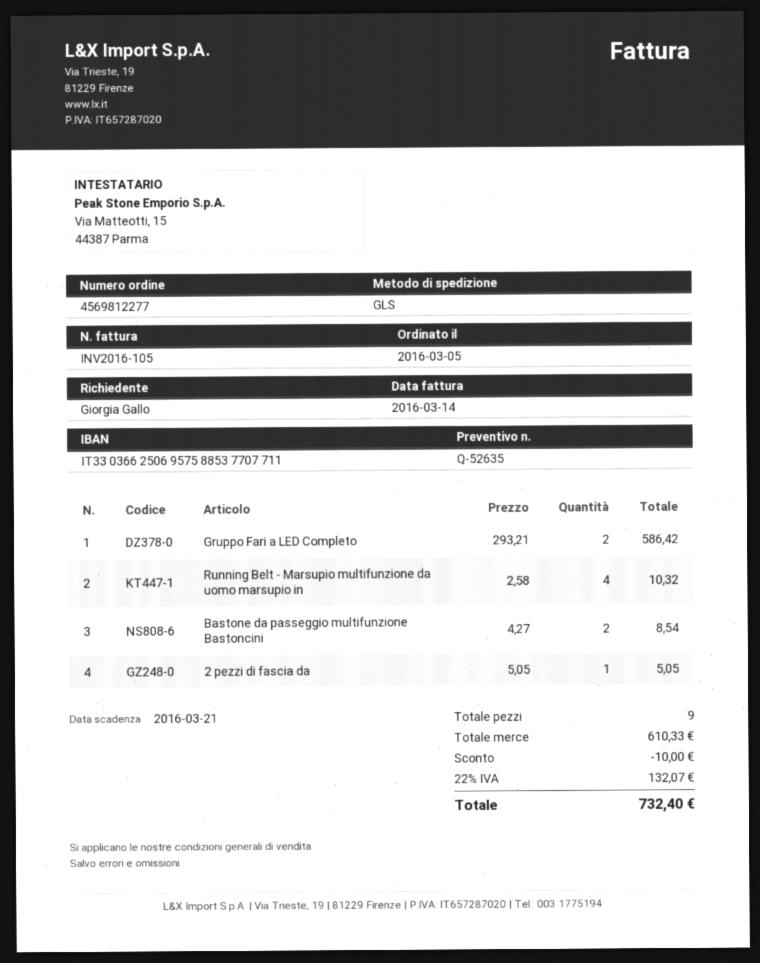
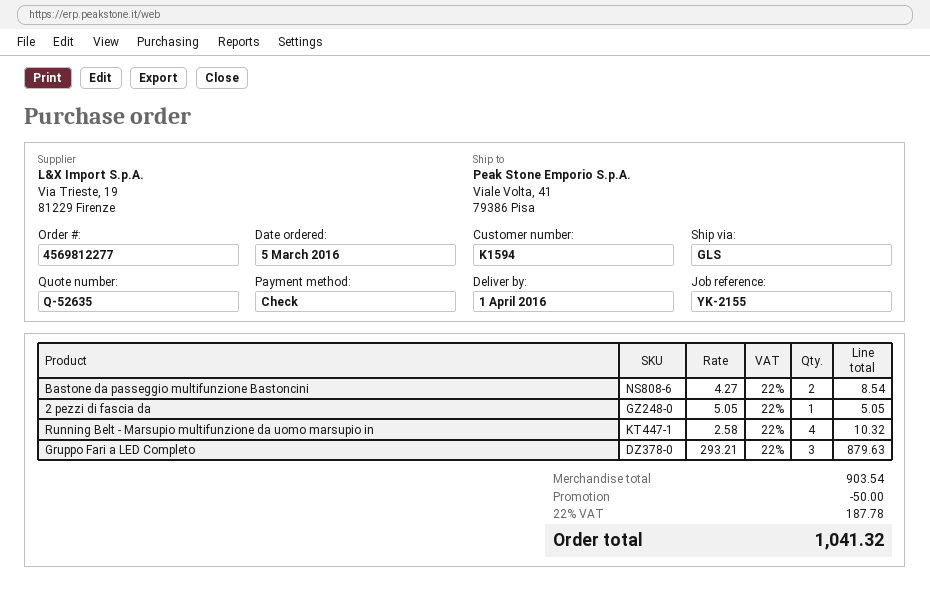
Gruppo Fari a LED Completo: 2 x 293.21 = 586.42 -> 3 x 293.21 = 879.63
subtotal: 610.33 -> 903.54
discount: 10.00 -> 50.00
tax: 22% = 132.07 -> 22% = 187.78
total: 732.40 -> 1041.32

